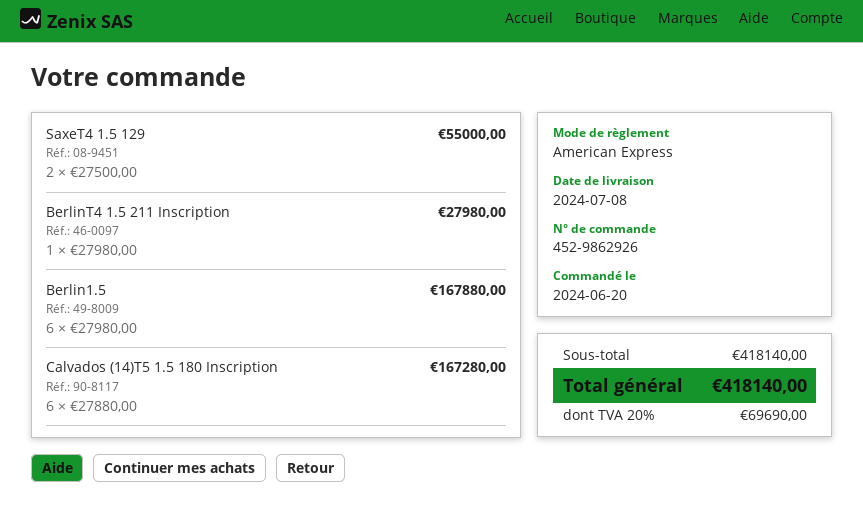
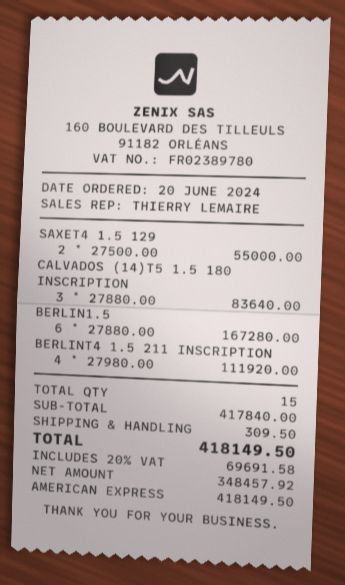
BerlinT4 1.5 211 Inscription: 1 x 27980.00 = 27980.00 -> 4 x 27980.00 = 111920.00
Berlin1.5: 6 x 27980.00 = 167880.00 -> 6 x 27880.00 = 167280.00
Calvados (14)T5 1.5 180 Inscription: 6 x 27880.00 = 167280.00 -> 3 x 27880.00 = 83640.00
subtotal: 418140.00 -> 417840.00
shipping: none -> 309.50
tax: 20% = 69690.00 -> 20% = 69691.58
total: 418140.00 -> 418149.50

